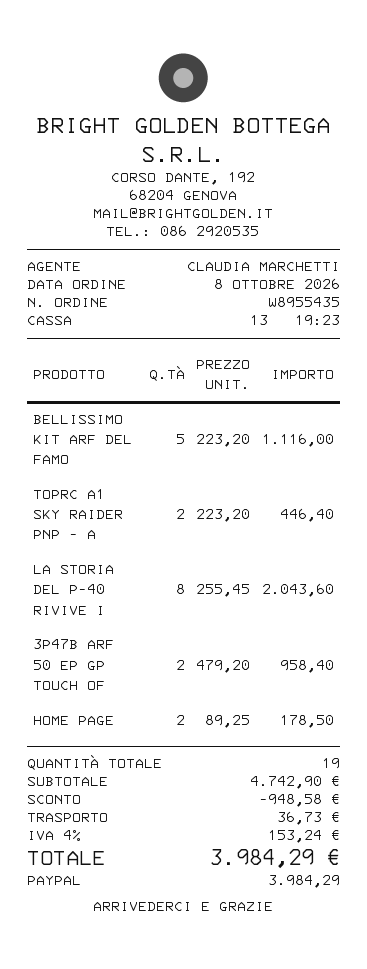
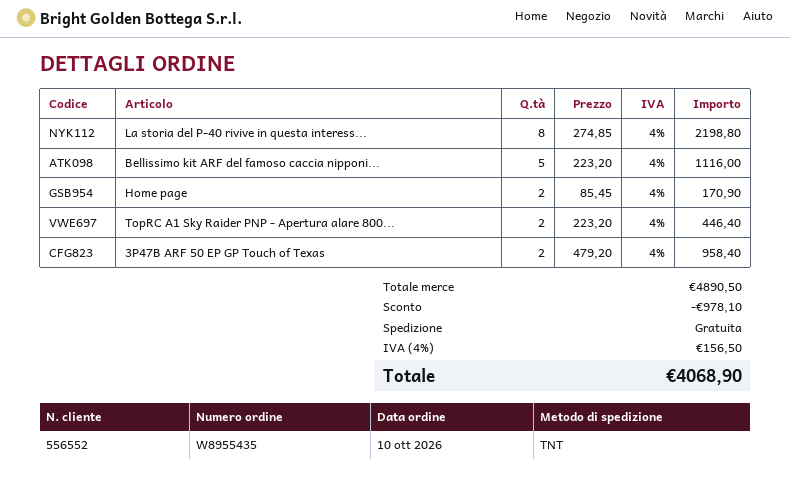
order date: 2026-10-08 -> 2026-10-10
LA STORIA DEL P-40 RIVIVE I: 8 x 255.45 = 2043.60 -> 8 x 274.85 = 2198.80
HOME PAGE: 2 x 89.25 = 178.50 -> 2 x 85.45 = 170.90
subtotal: 4742.90 -> 4890.50
discount: 948.58 -> 978.10
shipping: 36.73 -> 0.00
tax: 4% = 153.24 -> 4% = 156.50
total: 3984.29 -> 4068.90

